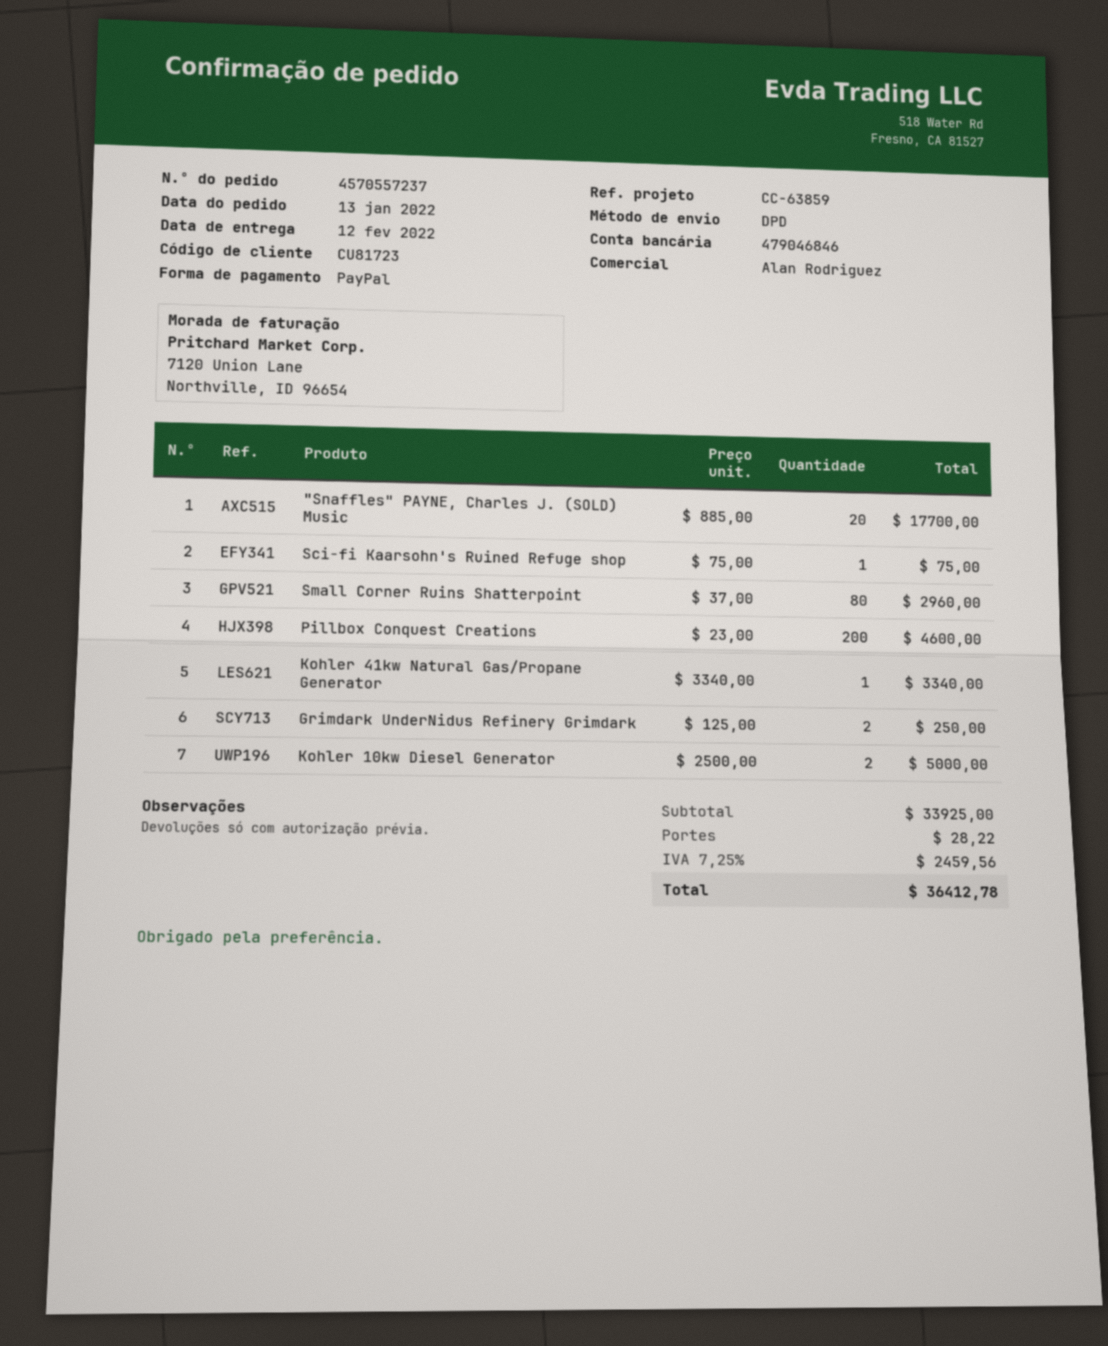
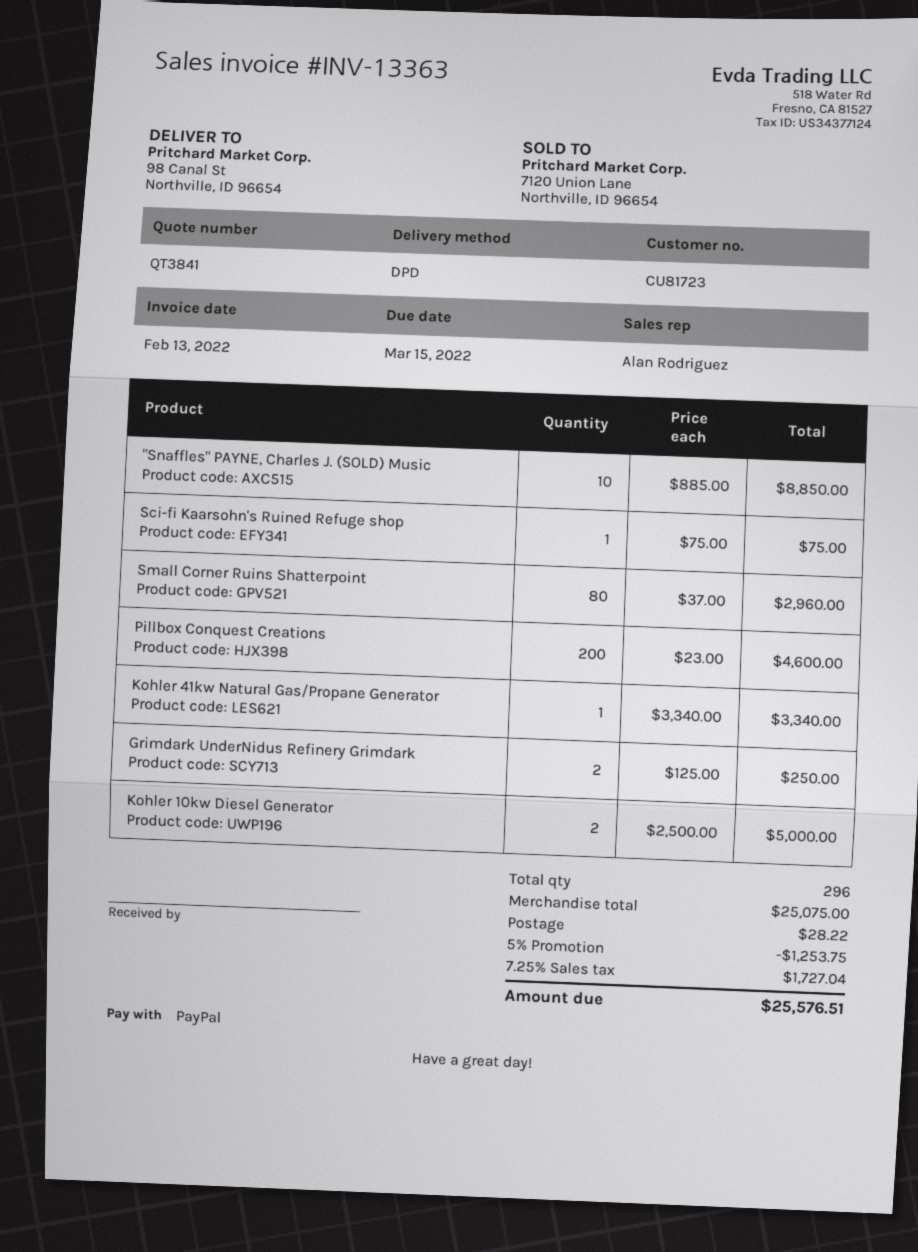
"Snaffles" PAYNE, Charles J. (SOLD) Music: 20 x 885.00 = 17700.00 -> 10 x 885.00 = 8850.00
subtotal: 33925.00 -> 25075.00
discount: none -> 5% = 1253.75
tax: 7.25% = 2459.56 -> 7.25% = 1727.04
total: 36412.78 -> 25576.51

